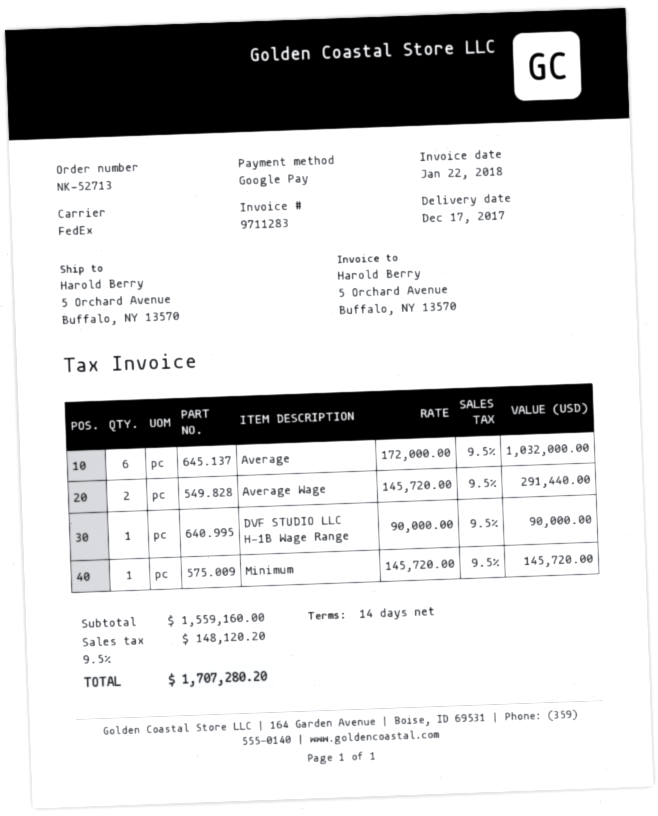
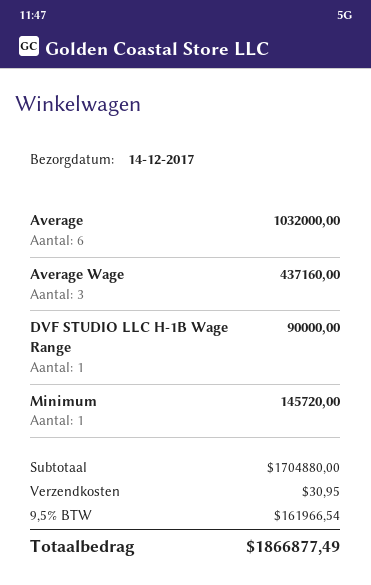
delivery date: 2017-12-17 -> 2017-12-14
Average Wage: 2 for 291440.00 -> 3 for 437160.00
subtotal: 1559160.00 -> 1704880.00
shipping: none -> 30.95
tax: 9.5% = 148120.20 -> 9.5% = 161966.54
total: 1707280.20 -> 1866877.49

